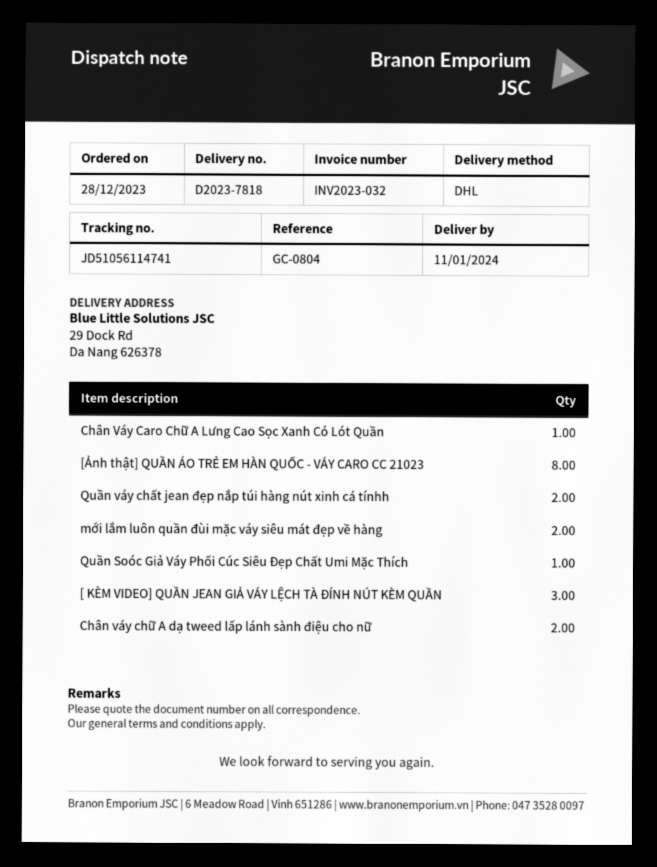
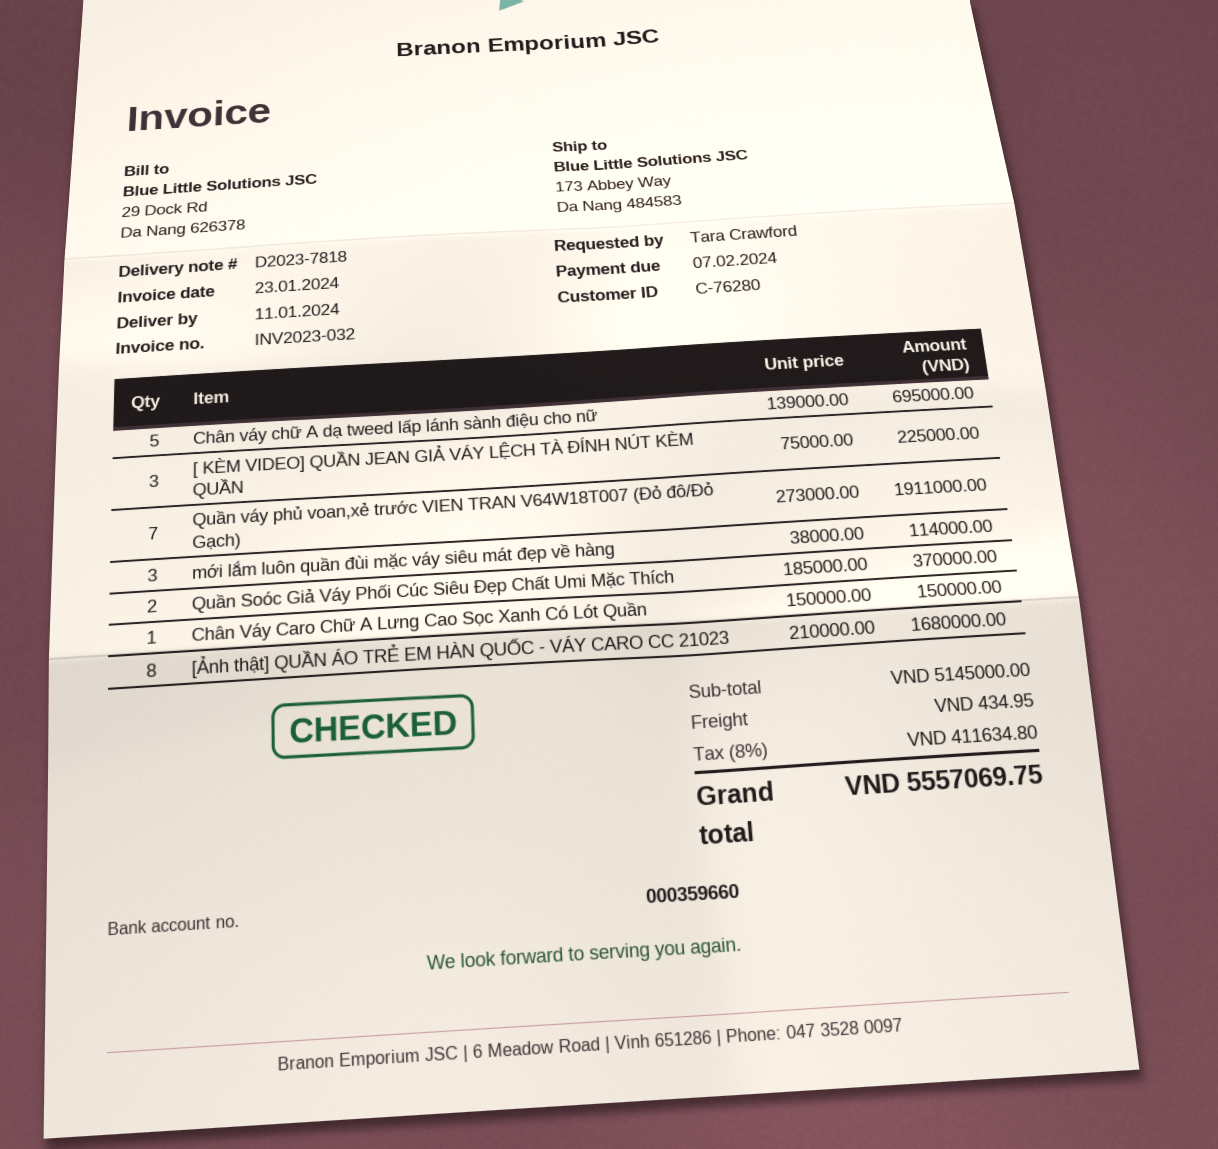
ship to: 29 Dock Rd, Da Nang 626378 -> 173 Abbey Way, Da Nang 484583
Quần váy chất jean đẹp nắp túi hàng nút xinh cá tínhh: 2 -> none
mới lắm luôn quần đùi mặc váy siêu mát đẹp về hàng: 2 -> 3
Quần Soóc Giả Váy Phối Cúc Siêu Đẹp Chất Umi Mặc Thích: 1 -> 2
Chân váy chữ A dạ tweed lấp lánh sành điệu cho nữ: 2 -> 5
Quần váy phủ voan,xẻ trước VIEN TRAN V64W18T007 (Đỏ đô/Đỏ Gạch): none -> 7

